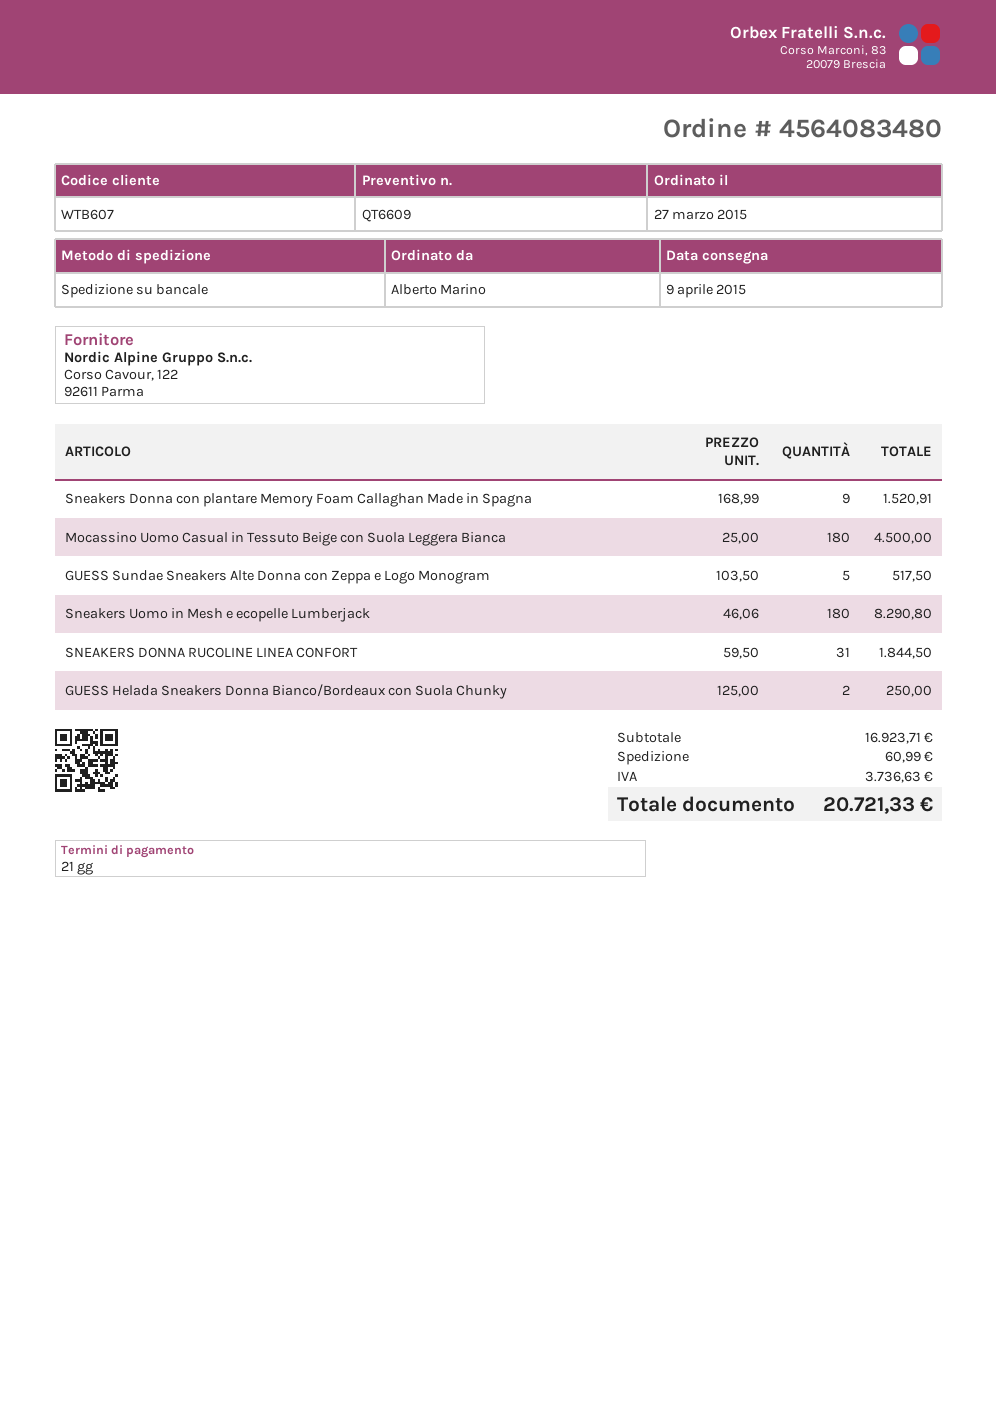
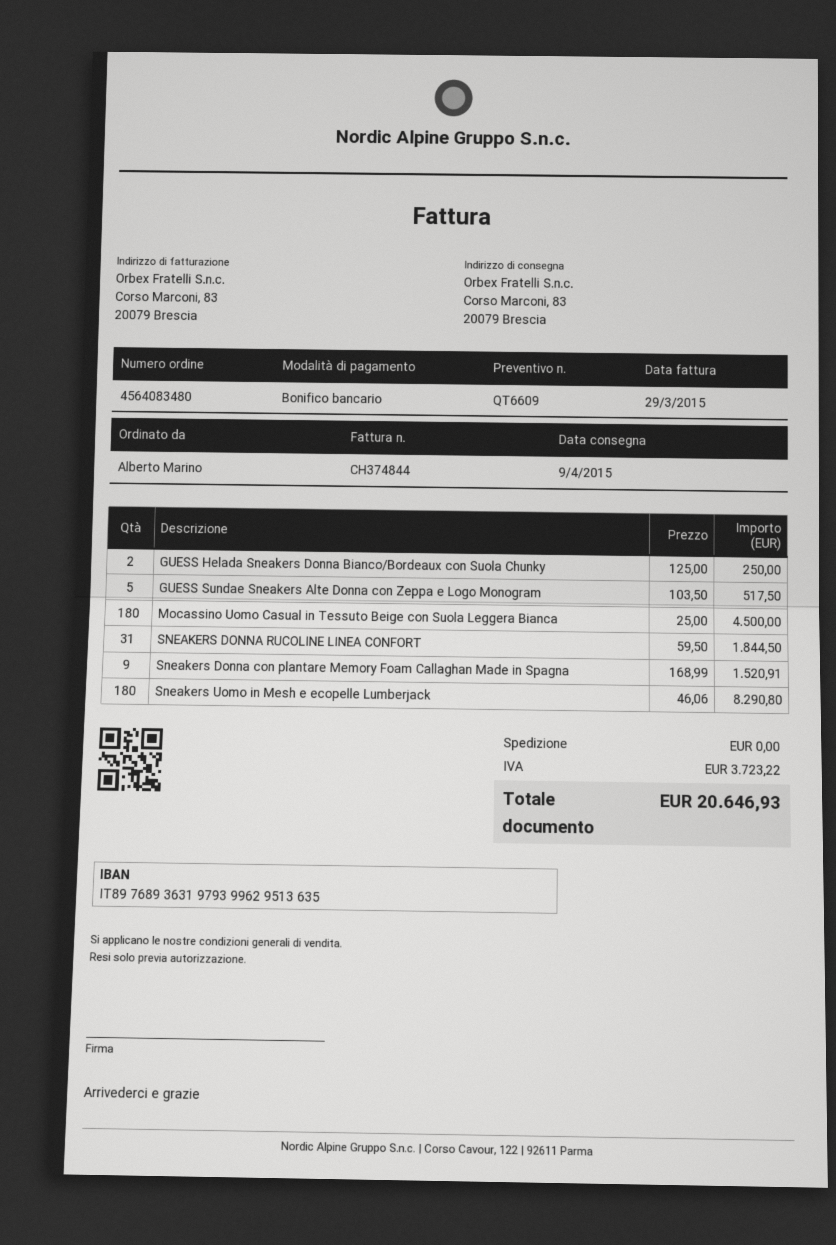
shipping: 60.99 -> 0.00
tax: 3736.63 -> 3723.22
total: 20721.33 -> 20646.93

